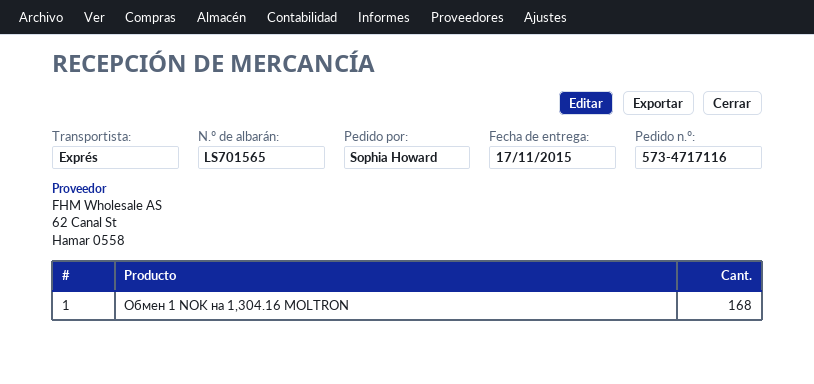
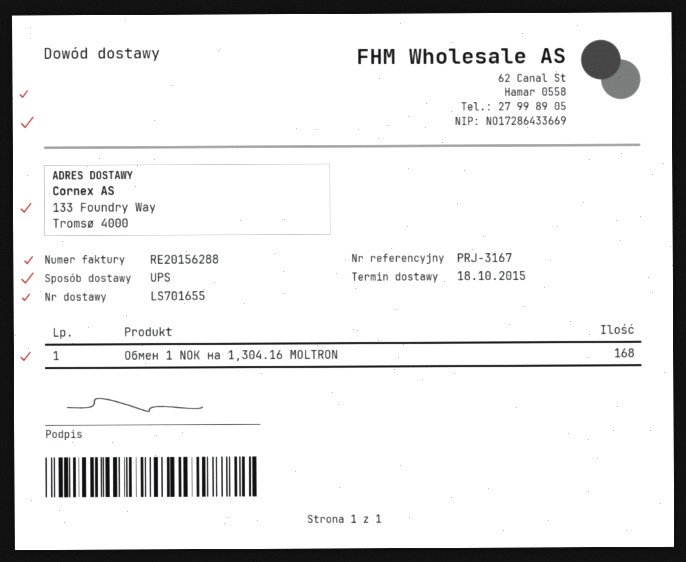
delivery note number: LS701565 -> LS701655
delivery date: 2015-11-17 -> 2015-10-18
shipping method: express -> UPS

